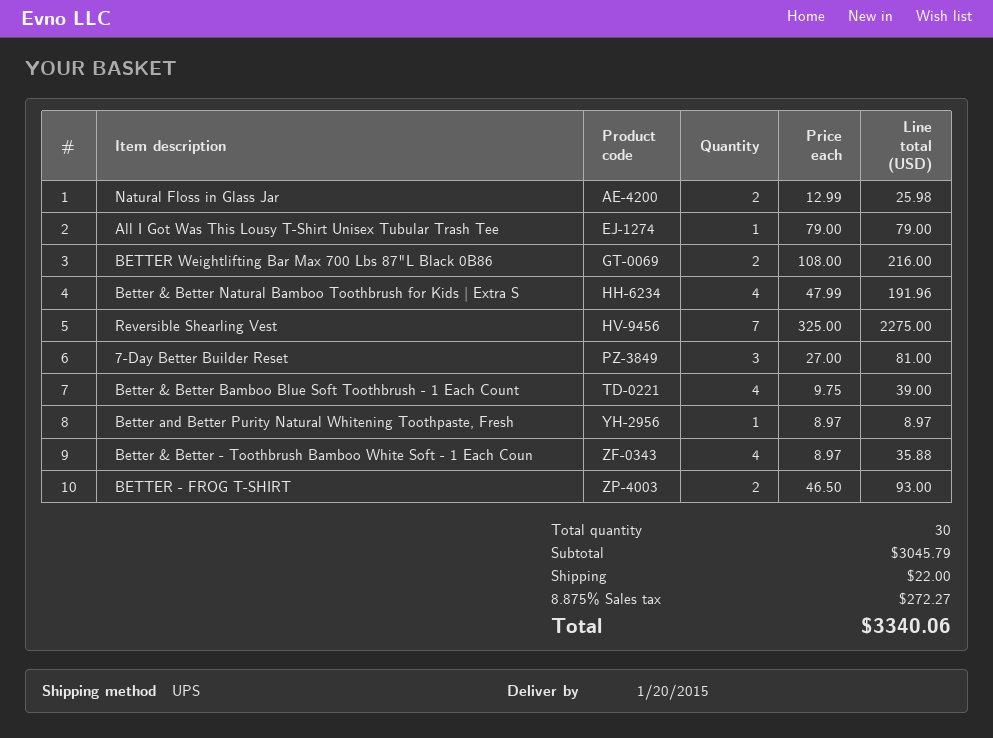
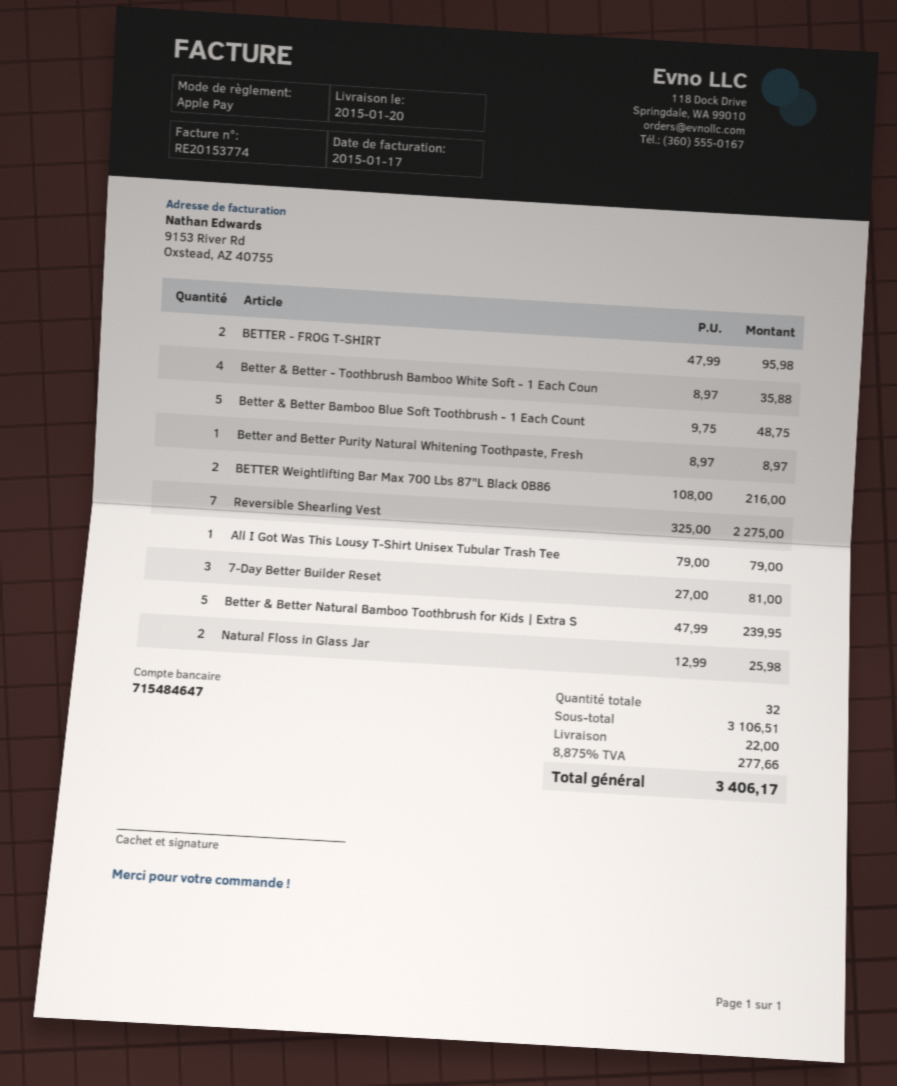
Better & Better Natural Bamboo Toothbrush for Kids | Extra S: 4 x 47.99 = 191.96 -> 5 x 47.99 = 239.95
Better & Better Bamboo Blue Soft Toothbrush - 1 Each Count: 4 x 9.75 = 39.00 -> 5 x 9.75 = 48.75
BETTER - FROG T-SHIRT: 2 x 46.50 = 93.00 -> 2 x 47.99 = 95.98
total quantity: 30 -> 32
subtotal: 3045.79 -> 3106.51
tax: 8.875% = 272.27 -> 8.875% = 277.66
total: 3340.06 -> 3406.17

